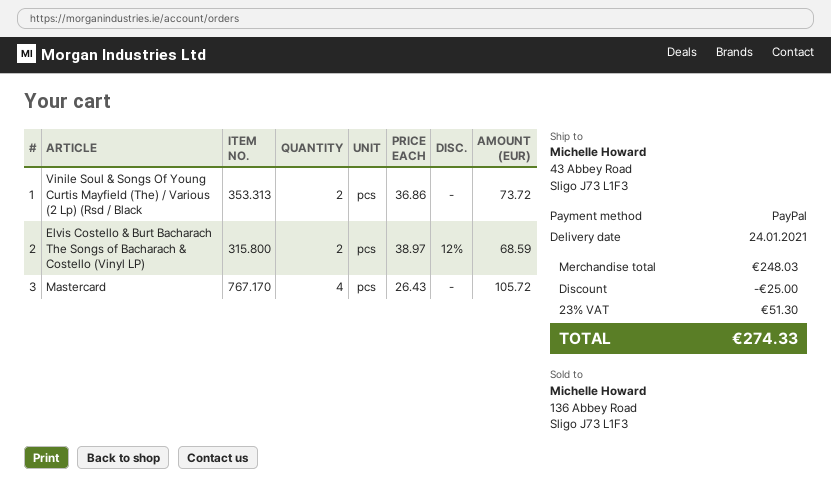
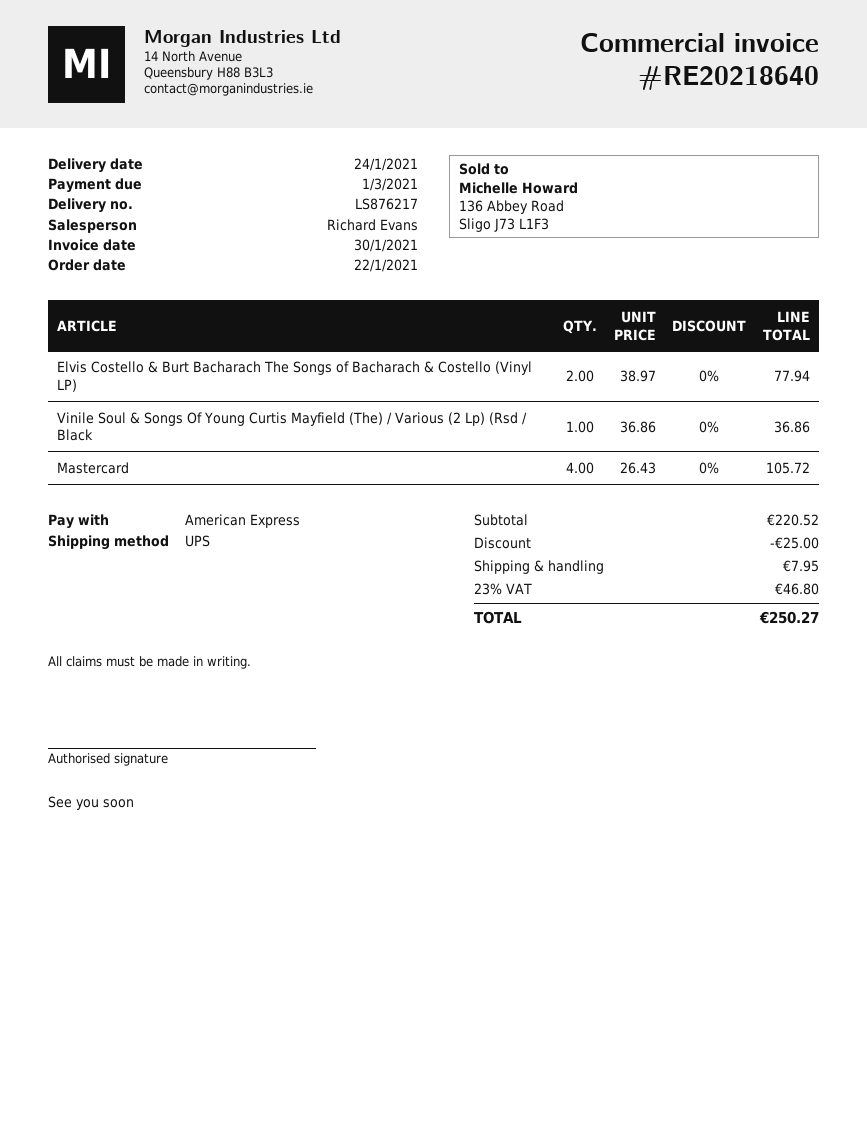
payment method: PayPal -> American Express
Vinile Soul & Songs Of Young Curtis Mayfield (The) / Various (2 Lp) (Rsd / Black: 2 x 36.86 = 73.72 -> 1 x 36.86 = 36.86
Elvis Costello & Burt Bacharach The Songs of Bacharach & Costello (Vinyl LP): 2 x 38.97 - 12% = 68.59 -> 2 x 38.97 = 77.94
subtotal: 248.03 -> 220.52
shipping: none -> 7.95
tax: 23% = 51.30 -> 23% = 46.80
total: 274.33 -> 250.27

